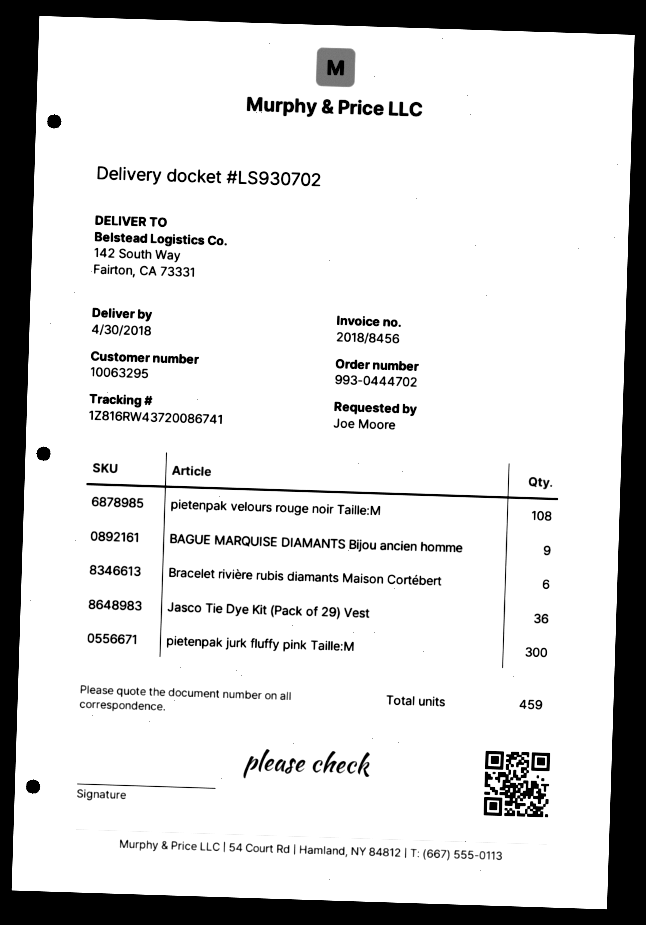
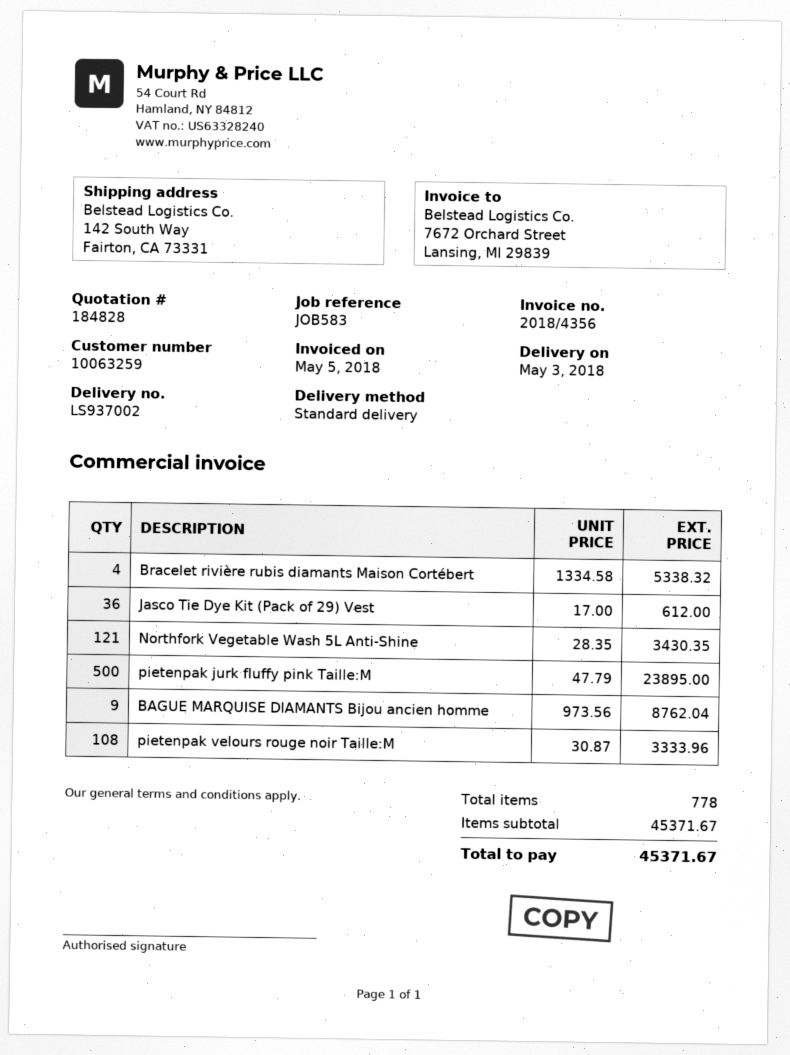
delivery note number: LS930702 -> LS937002
delivery date: 2018-04-30 -> 2018-05-03
invoice number: 2018/8456 -> 2018/4356
customer number: 10063295 -> 10063259
Bracelet rivière rubis diamants Maison Cortébert: 6 -> 4
pietenpak jurk fluffy pink Taille:M: 300 -> 500
Northfork Vegetable Wash 5L Anti-Shine: none -> 121
total quantity: 459 -> 778

